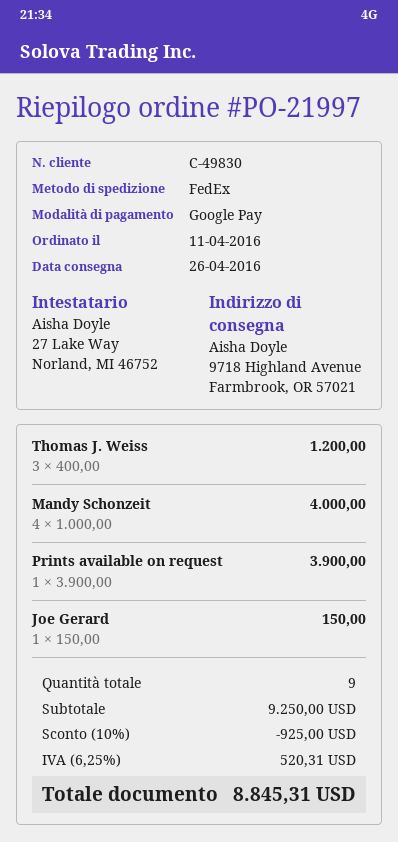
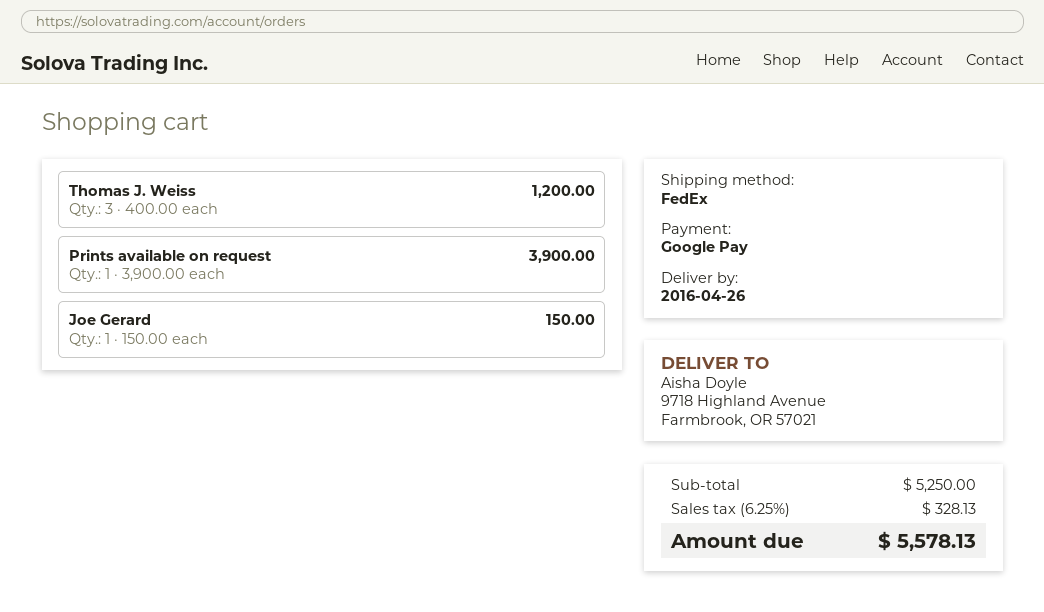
Mandy Schonzeit: 4 x 1000.00 = 4000.00 -> none
subtotal: 9250.00 -> 5250.00
discount: 10% = 925.00 -> none
tax: 6.25% = 520.31 -> 6.25% = 328.13
total: 8845.31 -> 5578.13

